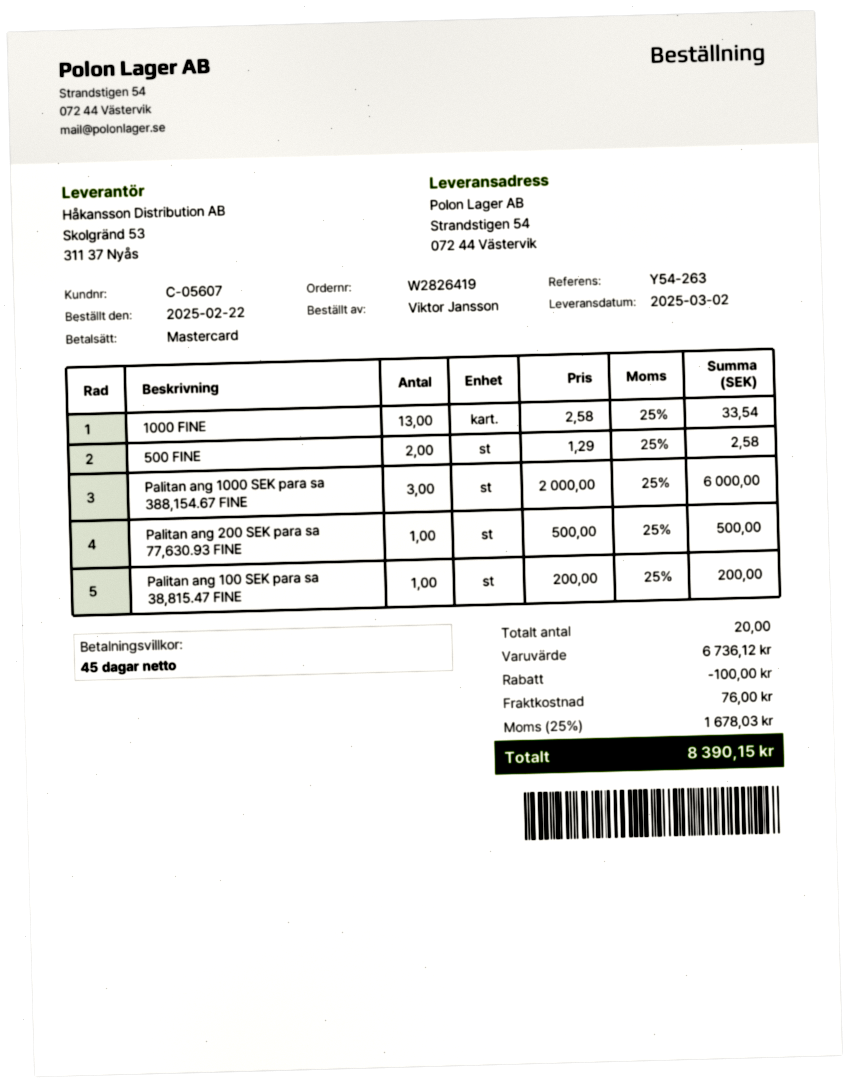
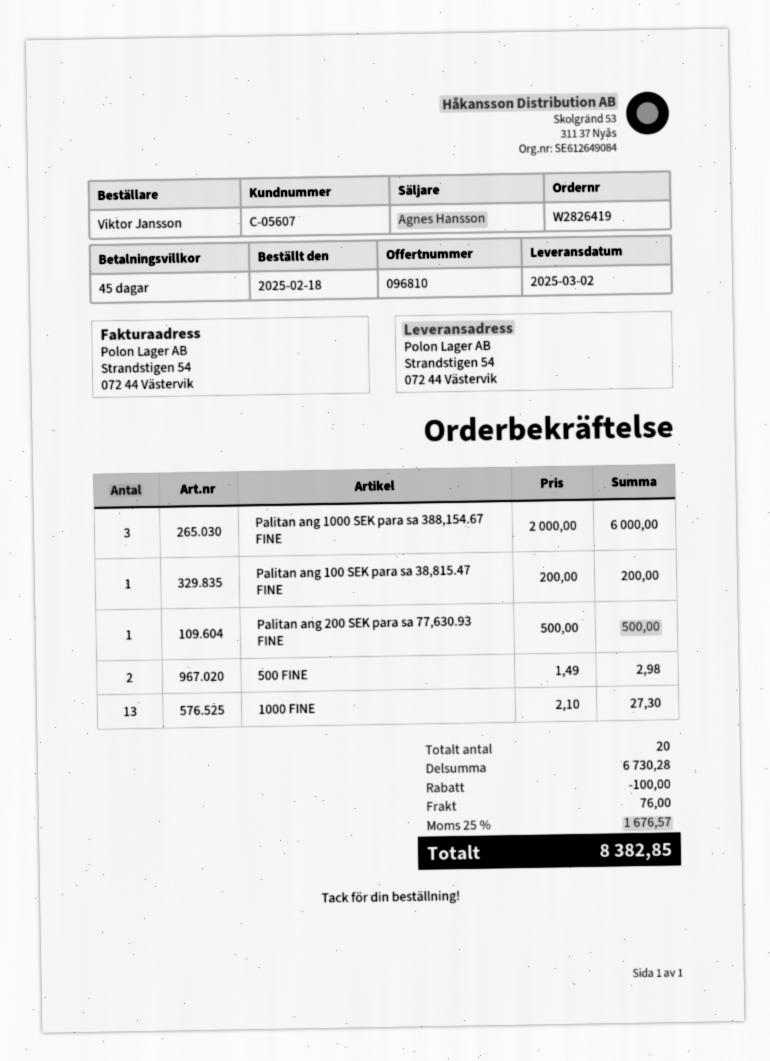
order date: 2025-02-22 -> 2025-02-18
1000 FINE: 13 x 2.58 = 33.54 -> 13 x 2.10 = 27.30
500 FINE: 2 x 1.29 = 2.58 -> 2 x 1.49 = 2.98
subtotal: 6736.12 -> 6730.28
tax: 25% = 1678.03 -> 25% = 1676.57
total: 8390.15 -> 8382.85

